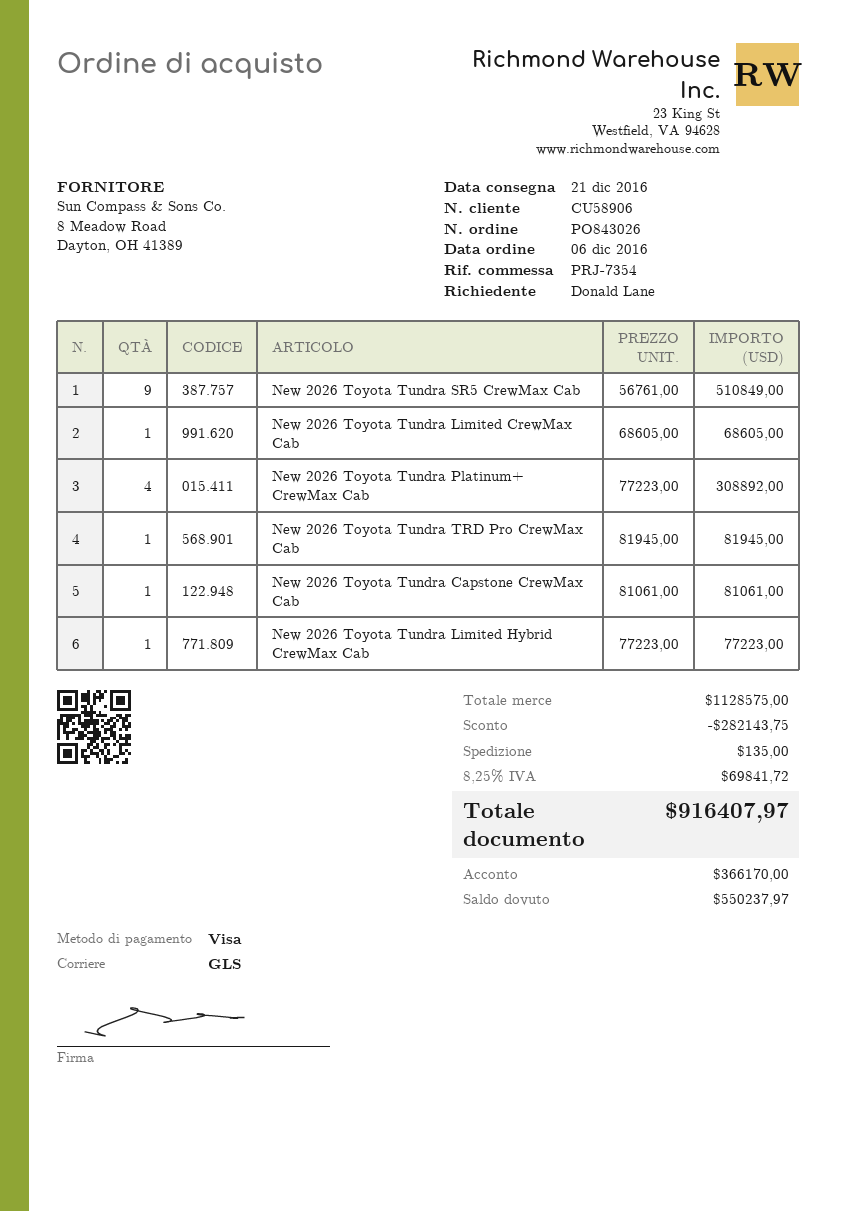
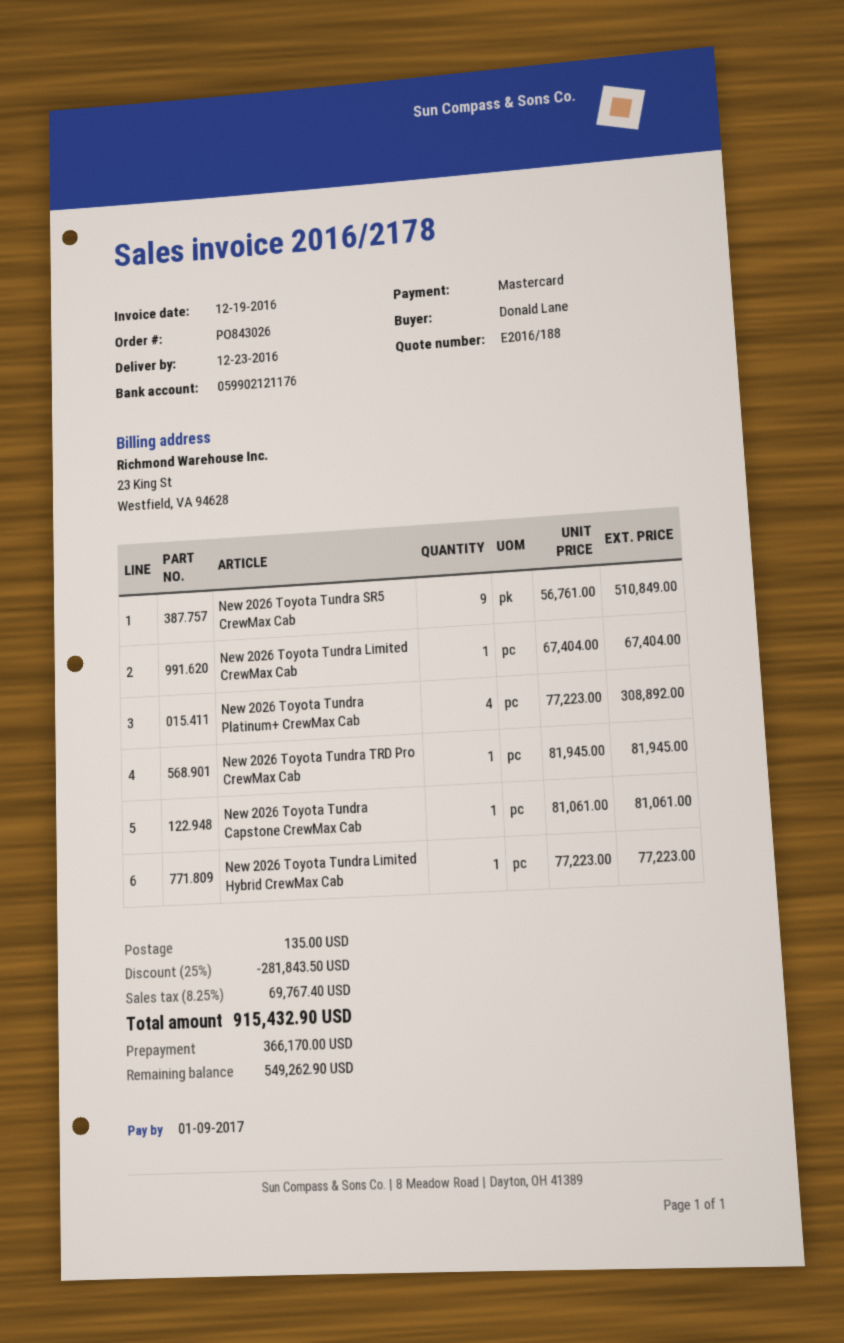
delivery date: 2016-12-21 -> 2016-12-23
payment method: Visa -> Mastercard
New 2026 Toyota Tundra Limited CrewMax Cab: 1 x 68605.00 = 68605.00 -> 1 x 67404.00 = 67404.00
discount: 282143.75 -> 281843.50
tax: 8.25% = 69841.72 -> 8.25% = 69767.40
total: 916407.97 -> 915432.90
balance: 550237.97 -> 549262.90

